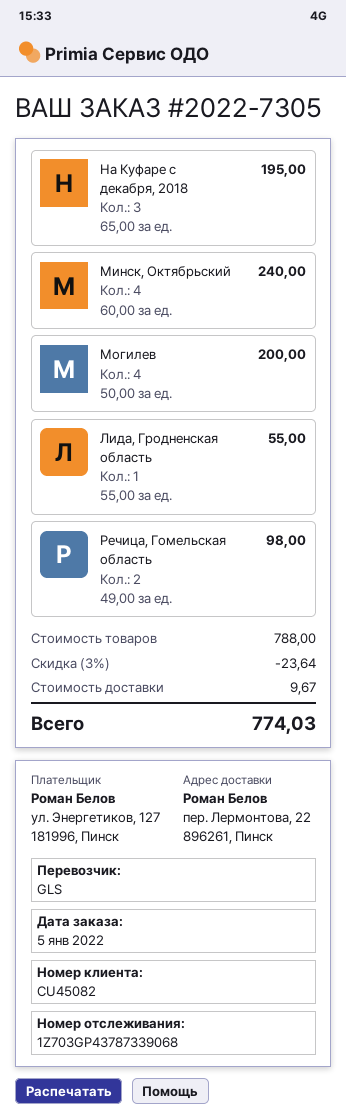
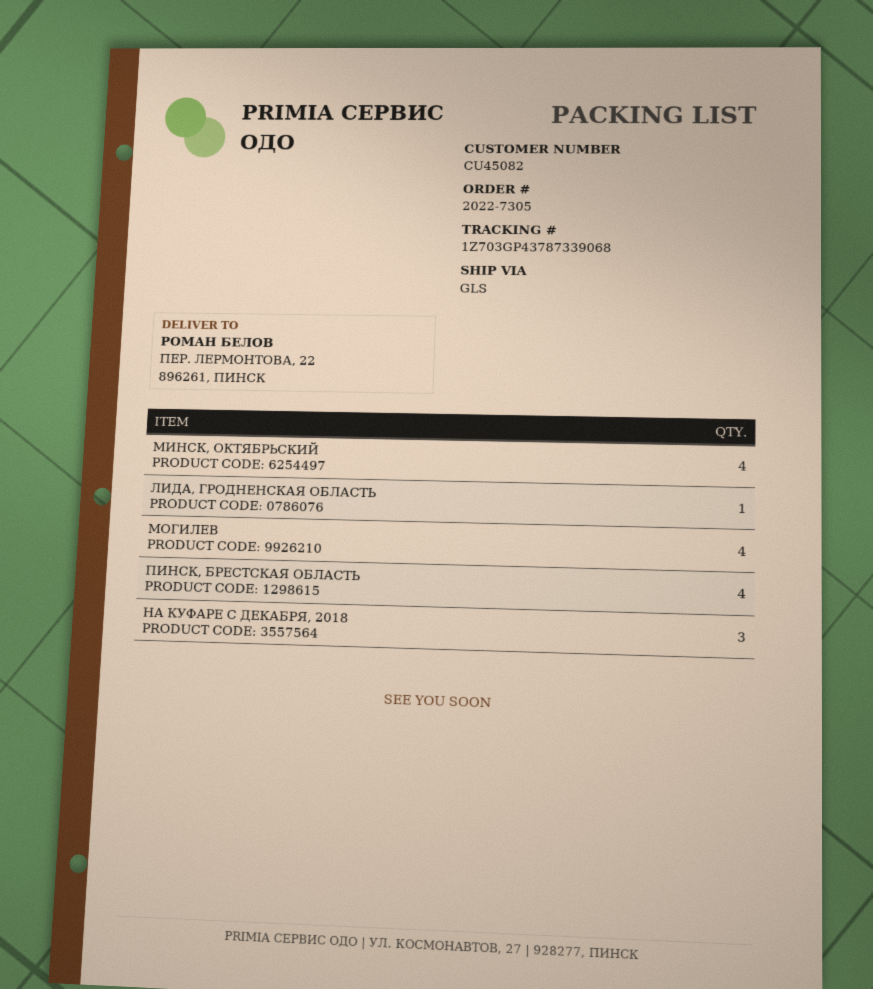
Речица, Гомельская область: 2 -> none
ПИНСК, БРЕСТСКАЯ ОБЛАСТЬ: none -> 4

